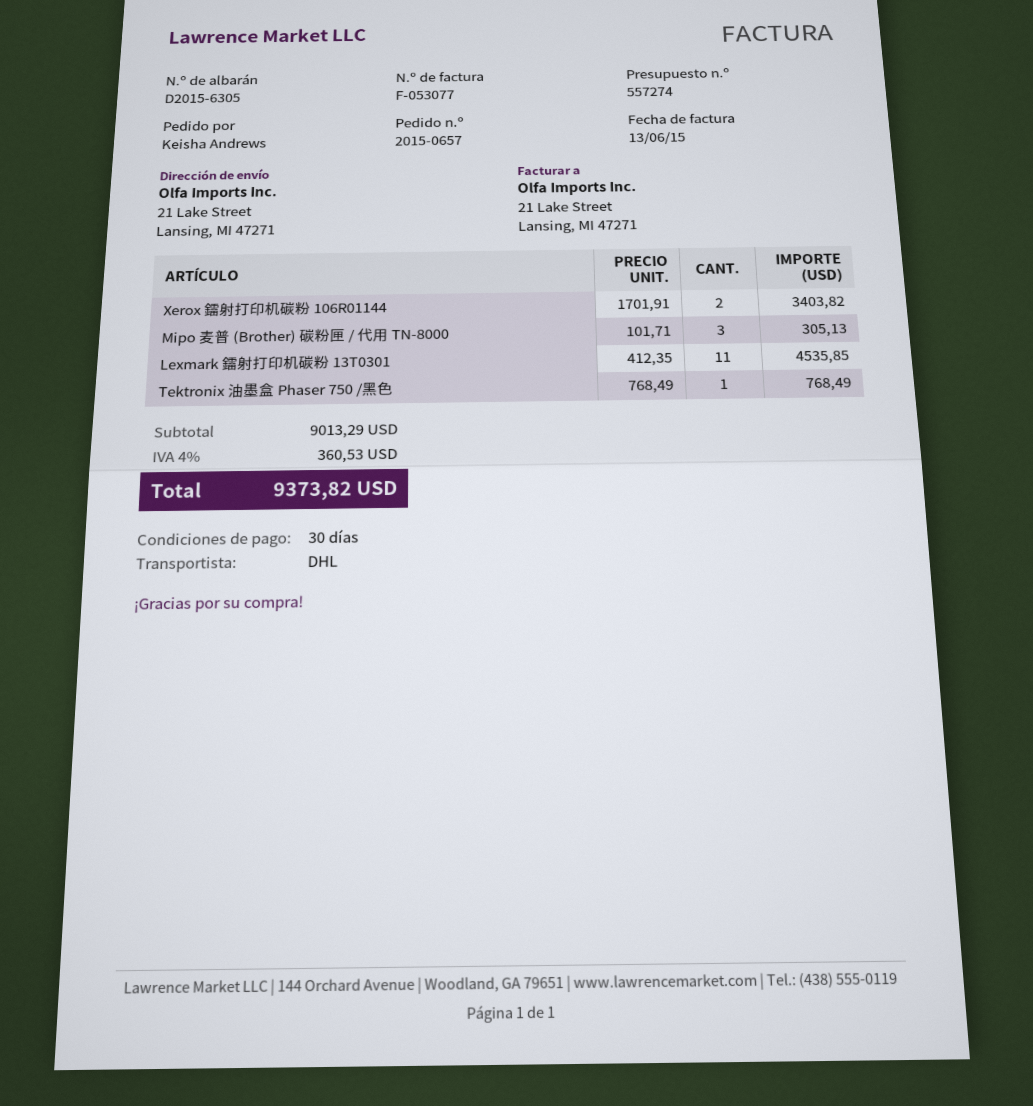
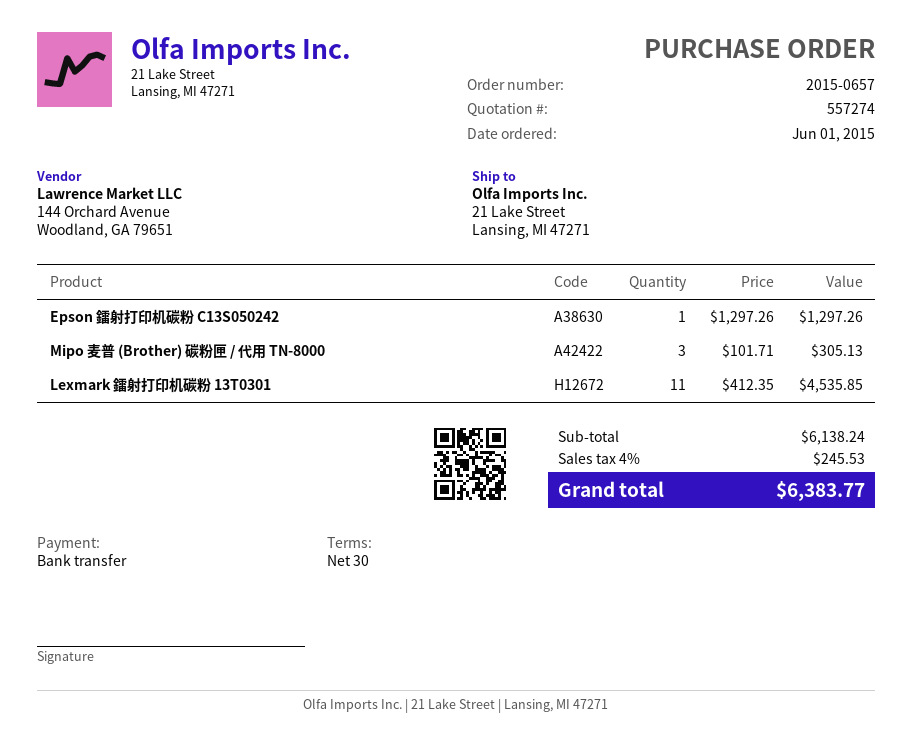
Xerox 鐳射打印机碳粉 106R01144: 2 x 1701.91 = 3403.82 -> none
Tektronix 油墨盒 Phaser 750 /黑色: 1 x 768.49 = 768.49 -> none
Epson 鐳射打印机碳粉 C13S050242: none -> 1 x 1297.26 = 1297.26
subtotal: 9013.29 -> 6138.24
tax: 4% = 360.53 -> 4% = 245.53
total: 9373.82 -> 6383.77

